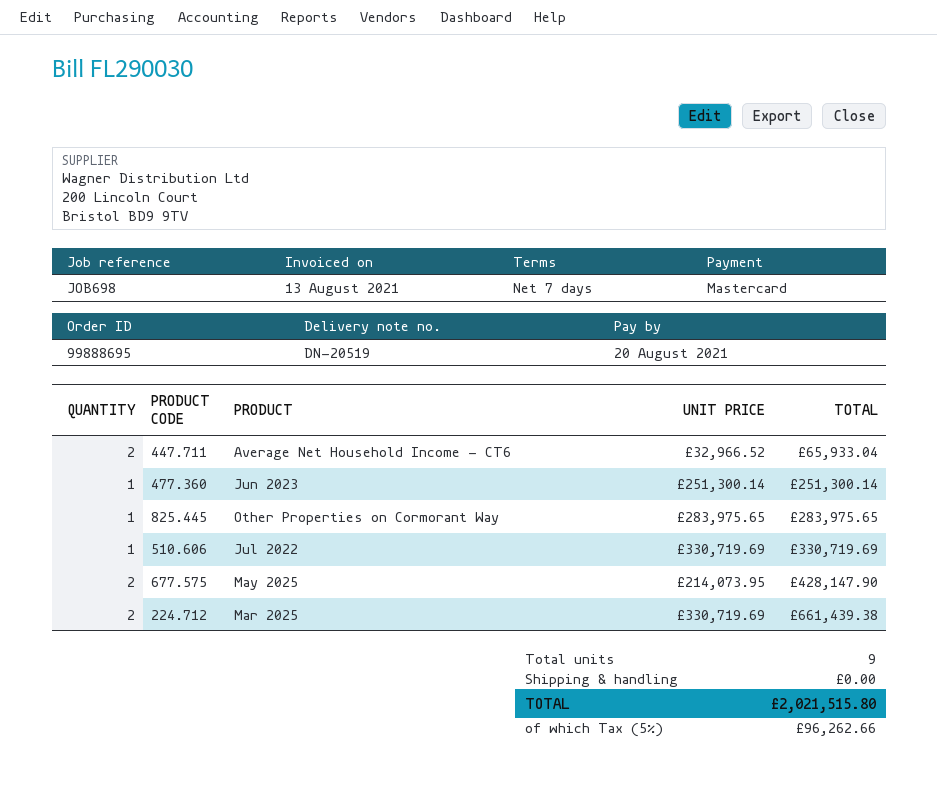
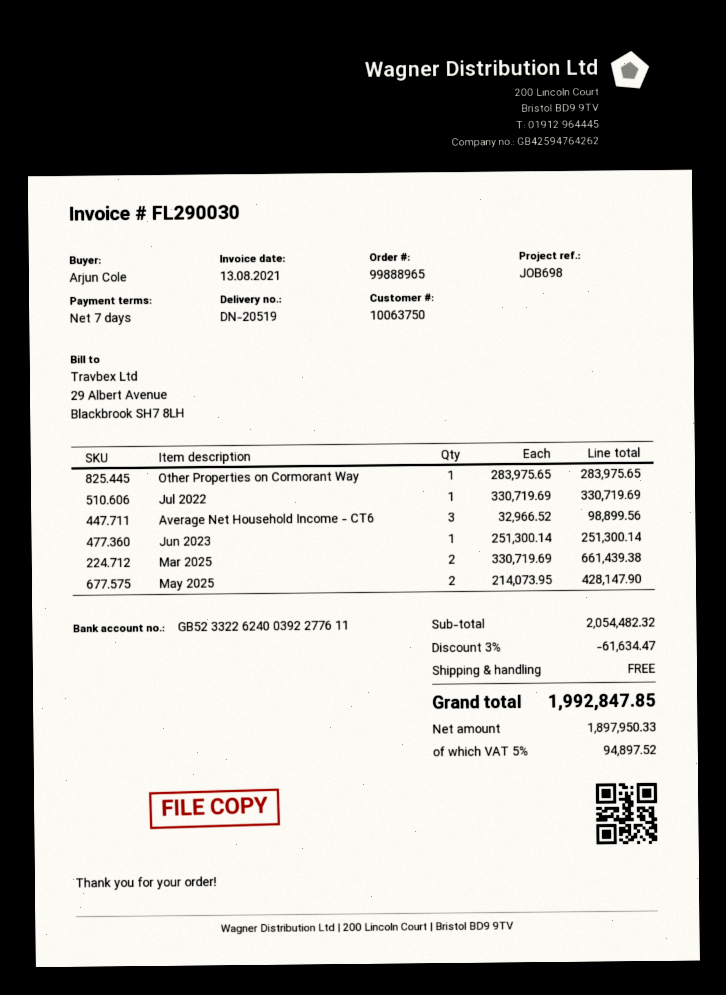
order number: 99888695 -> 99888965
Average Net Household Income - CT6: 2 x 32966.52 = 65933.04 -> 3 x 32966.52 = 98899.56
discount: none -> 3% = 61634.47
tax: 5% = 96262.66 -> 5% = 94897.52
total: 2021515.80 -> 1992847.85

